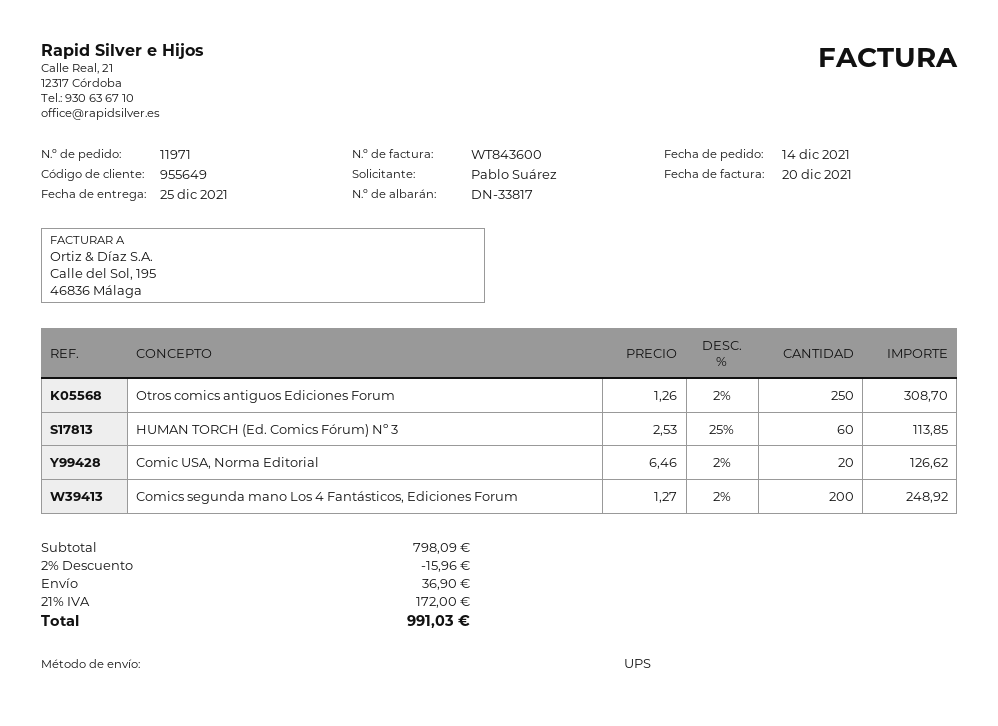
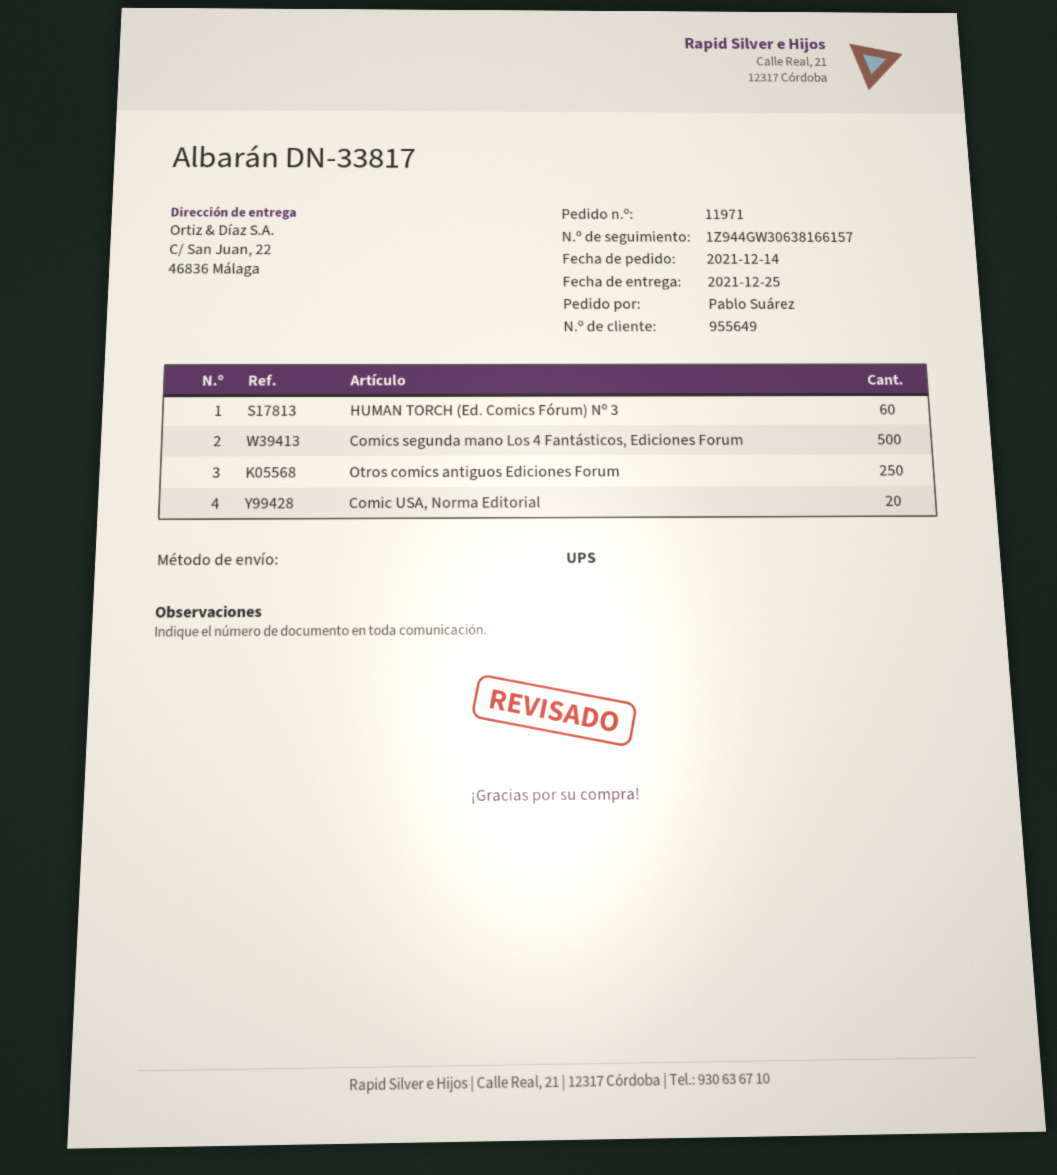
Comics segunda mano Los 4 Fantásticos, Ediciones Forum: 200 -> 500

